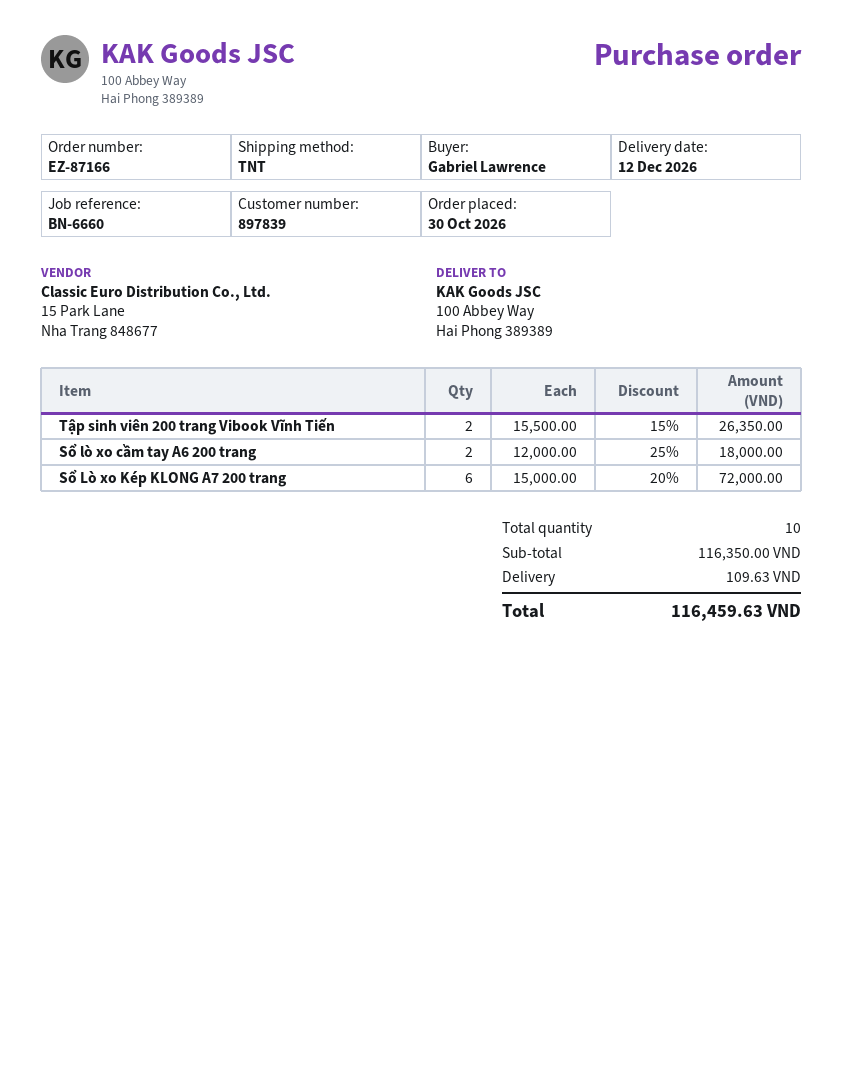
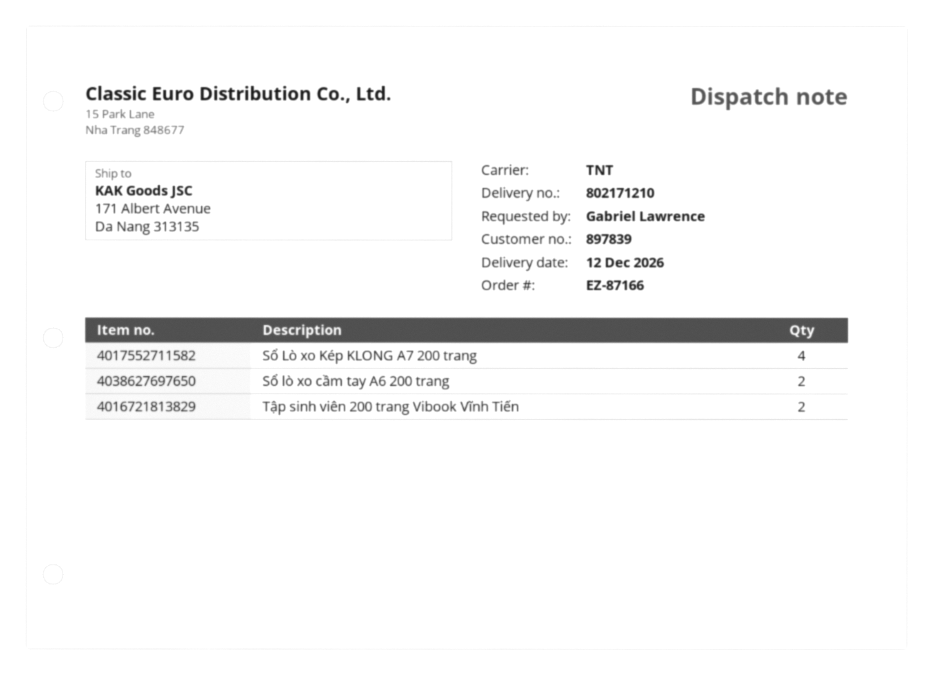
ship to: 100 Abbey Way, Hai Phong 389389 -> 171 Albert Avenue, Da Nang 313135
Sổ Lò xo Kép KLONG A7 200 trang: 6 -> 4

